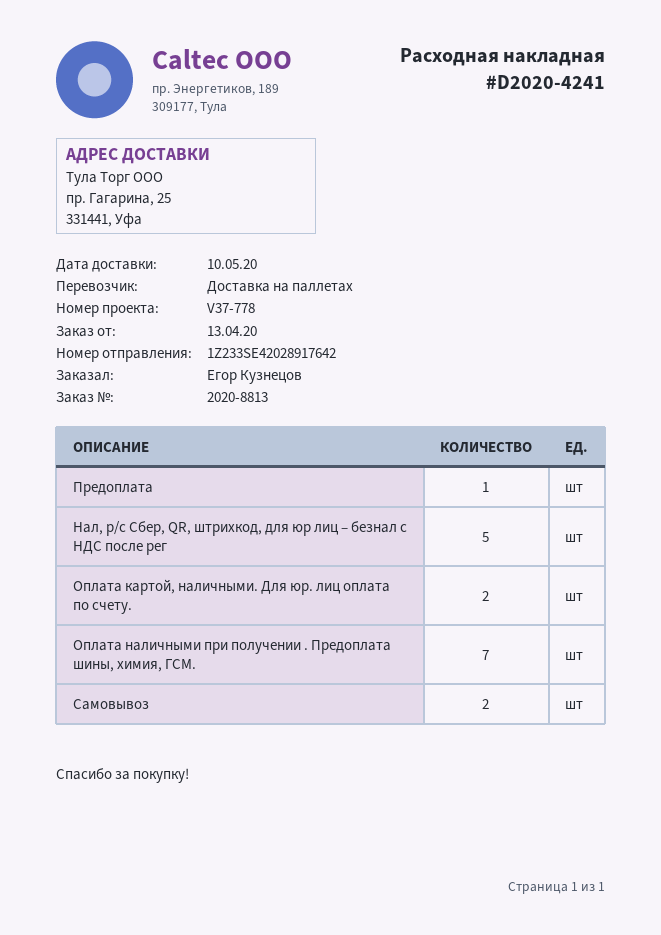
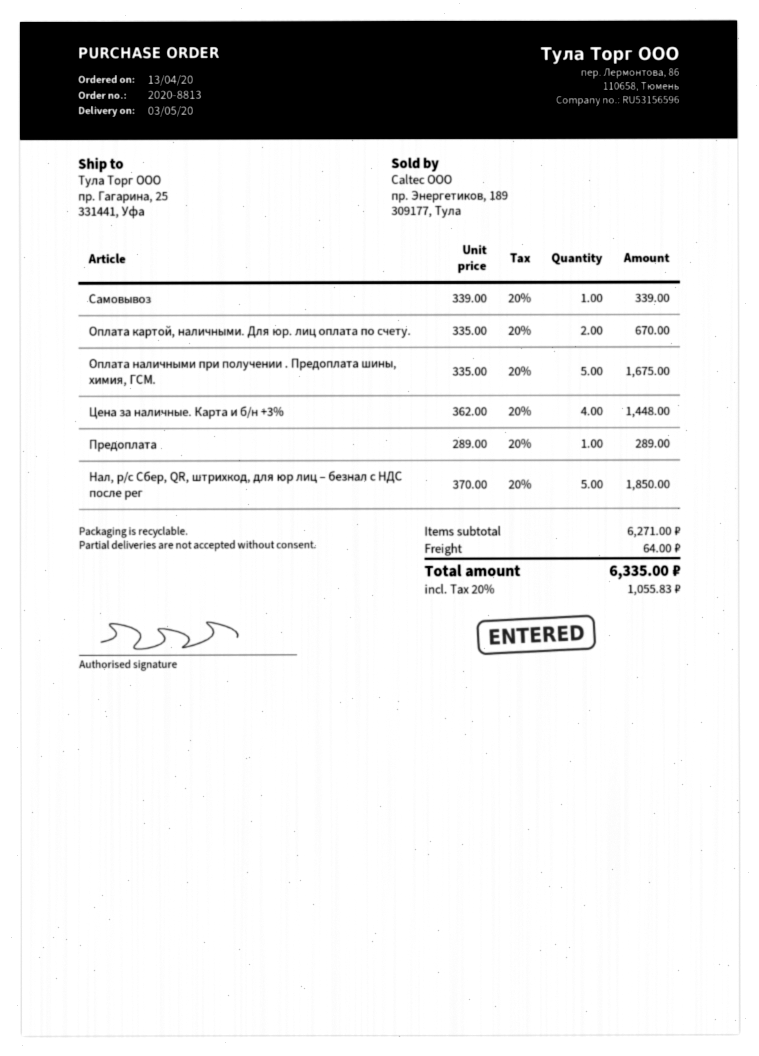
delivery date: 2020-05-10 -> 2020-05-03
Оплата наличными при получении . Предоплата шины, химия, ГСМ.: 7 -> 5
Самовывоз: 2 -> 1
Цена за наличные. Карта и б/н +3%: none -> 4

